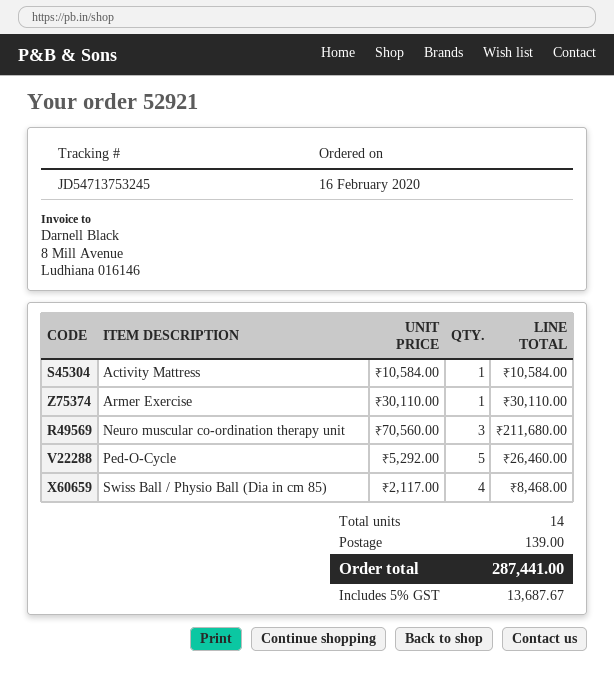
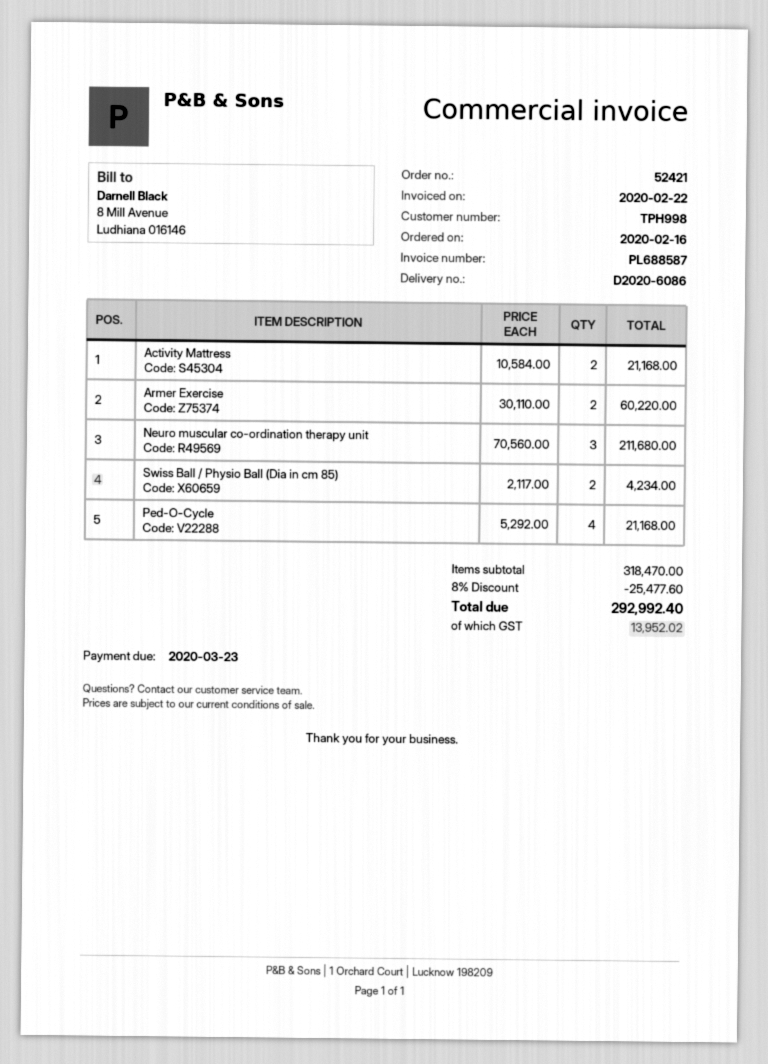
order number: 52921 -> 52421
Activity Mattress: 1 x 10584.00 = 10584.00 -> 2 x 10584.00 = 21168.00
Armer Exercise: 1 x 30110.00 = 30110.00 -> 2 x 30110.00 = 60220.00
Ped-O-Cycle: 5 x 5292.00 = 26460.00 -> 4 x 5292.00 = 21168.00
Swiss Ball / Physio Ball (Dia in cm 85): 4 x 2117.00 = 8468.00 -> 2 x 2117.00 = 4234.00
discount: none -> 8% = 25477.60
shipping: 139.00 -> none
tax: 13687.67 -> 13952.02
total: 287441.00 -> 292992.40

